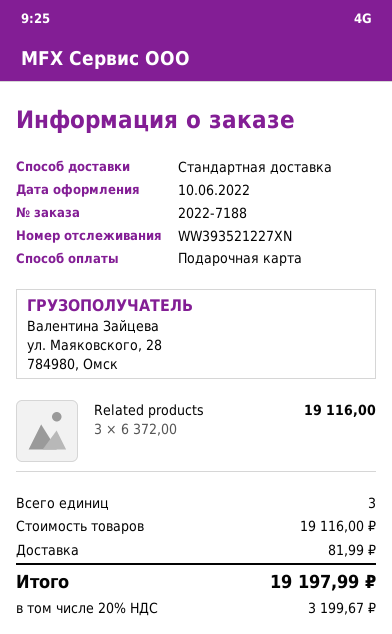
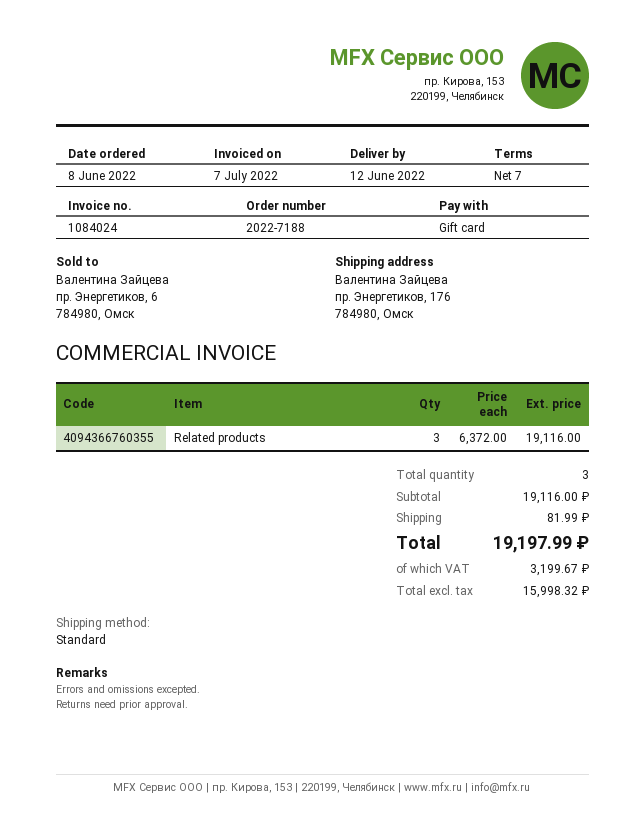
order date: 2022-06-10 -> 2022-06-08
ship to: ул. Маяковского, 28, 784980, Омск -> пр. Энергетиков, 176, 784980, Омск

